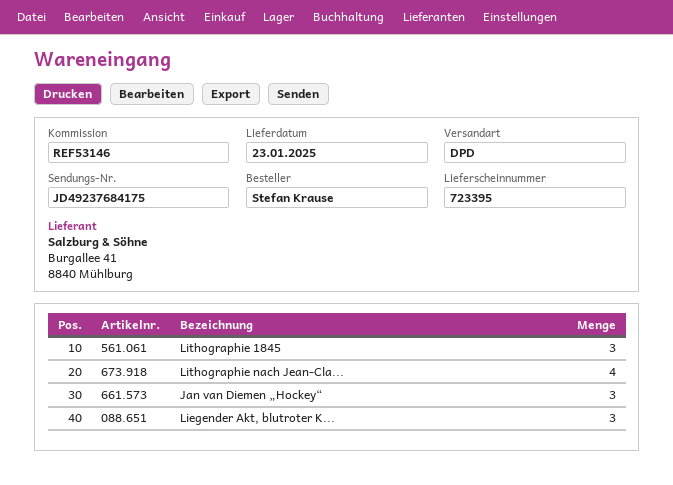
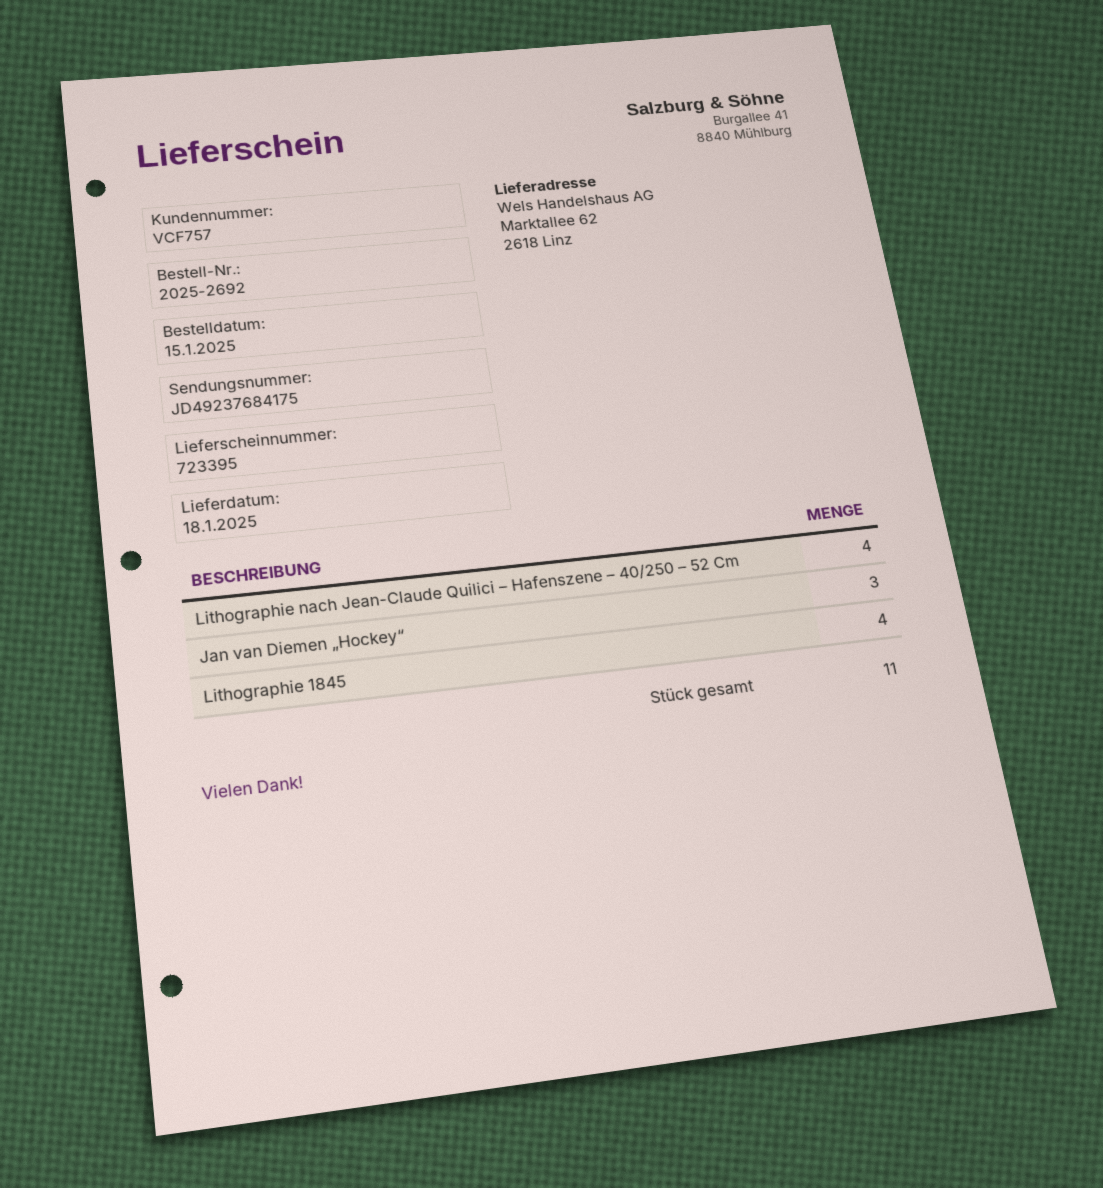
delivery date: 2025-01-23 -> 2025-01-18
Lithographie 1845: 3 -> 4
Liegender Akt, blutroter K...: 3 -> none

